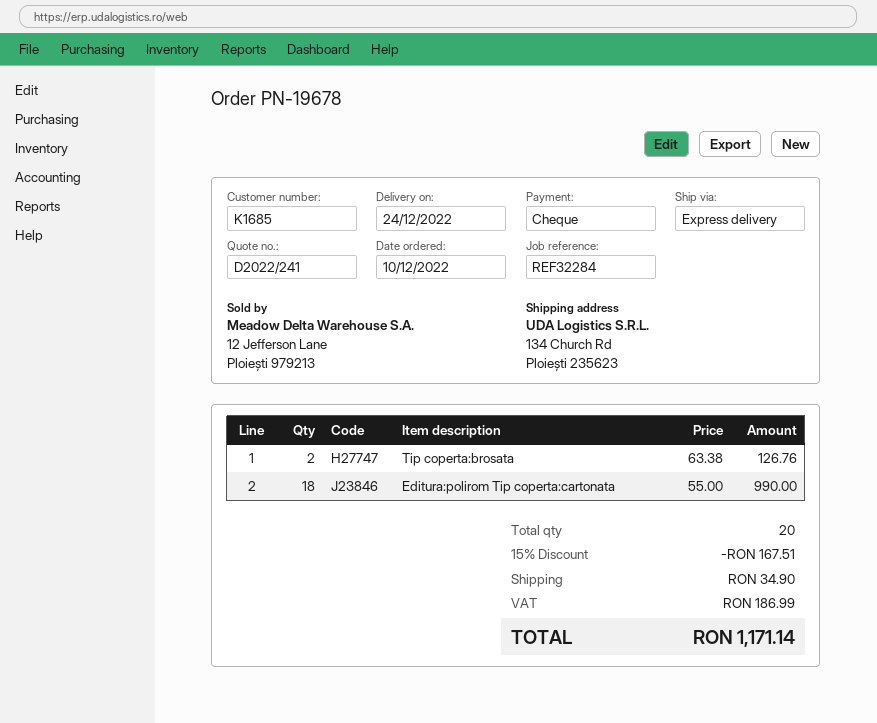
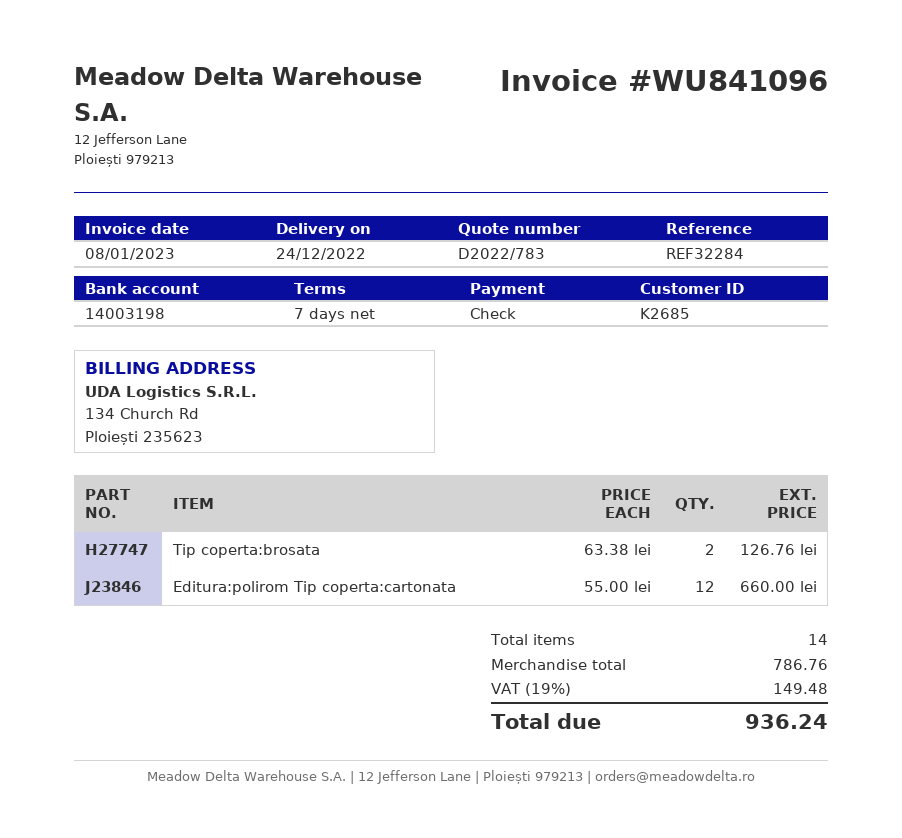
quote number: D2022/241 -> D2022/783
customer number: K1685 -> K2685
Editura:polirom Tip coperta:cartonata: 18 x 55.00 = 990.00 -> 12 x 55.00 = 660.00
total quantity: 20 -> 14
discount: 15% = 167.51 -> none
shipping: 34.90 -> none
tax: 186.99 -> 149.48
total: 1171.14 -> 936.24

